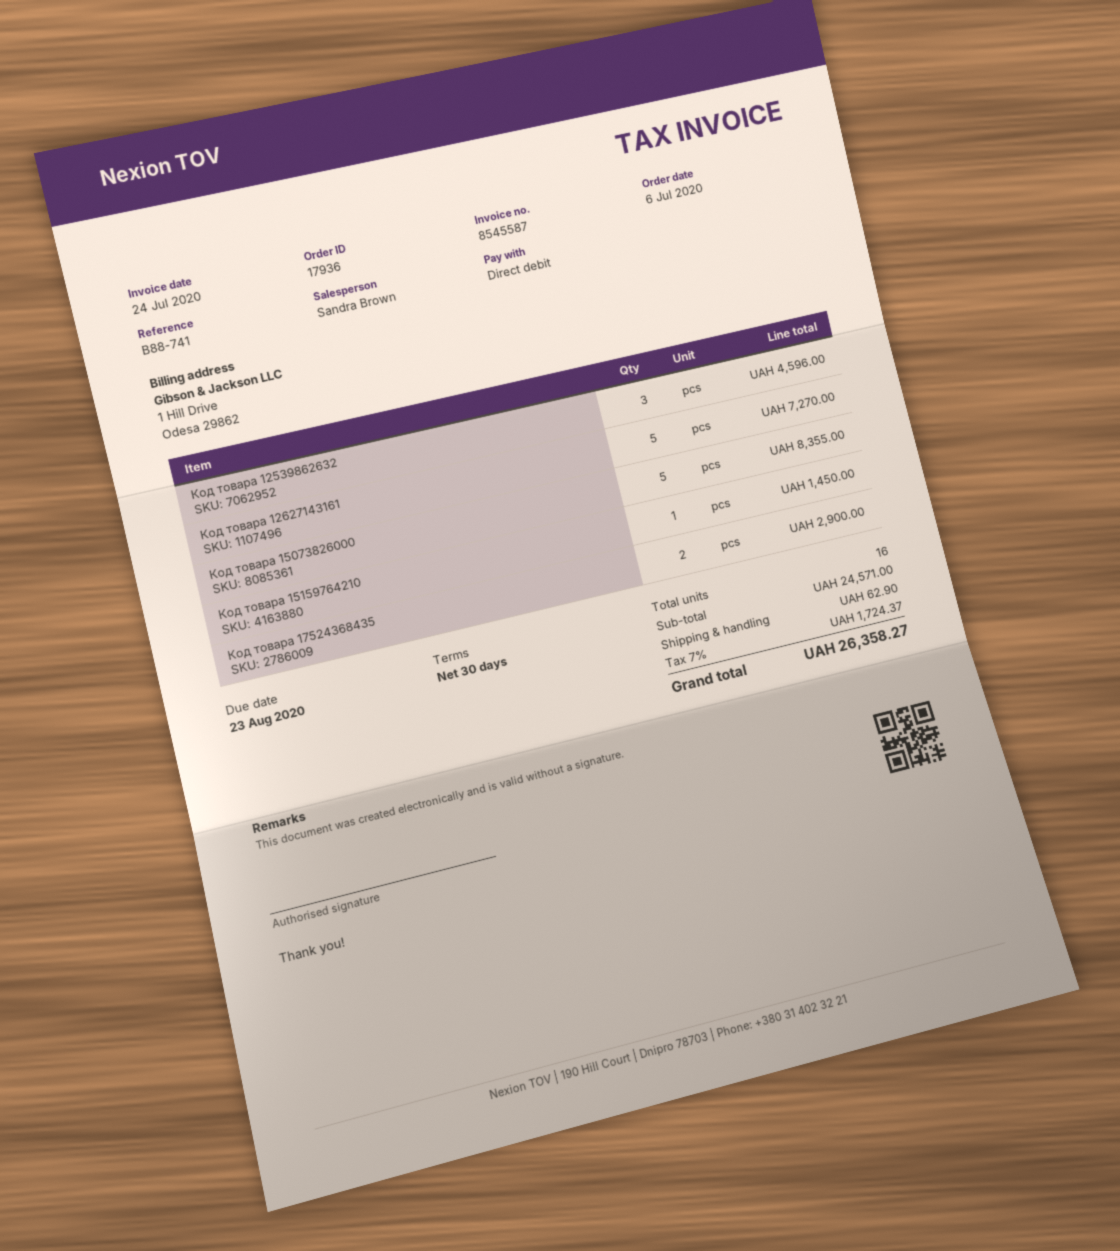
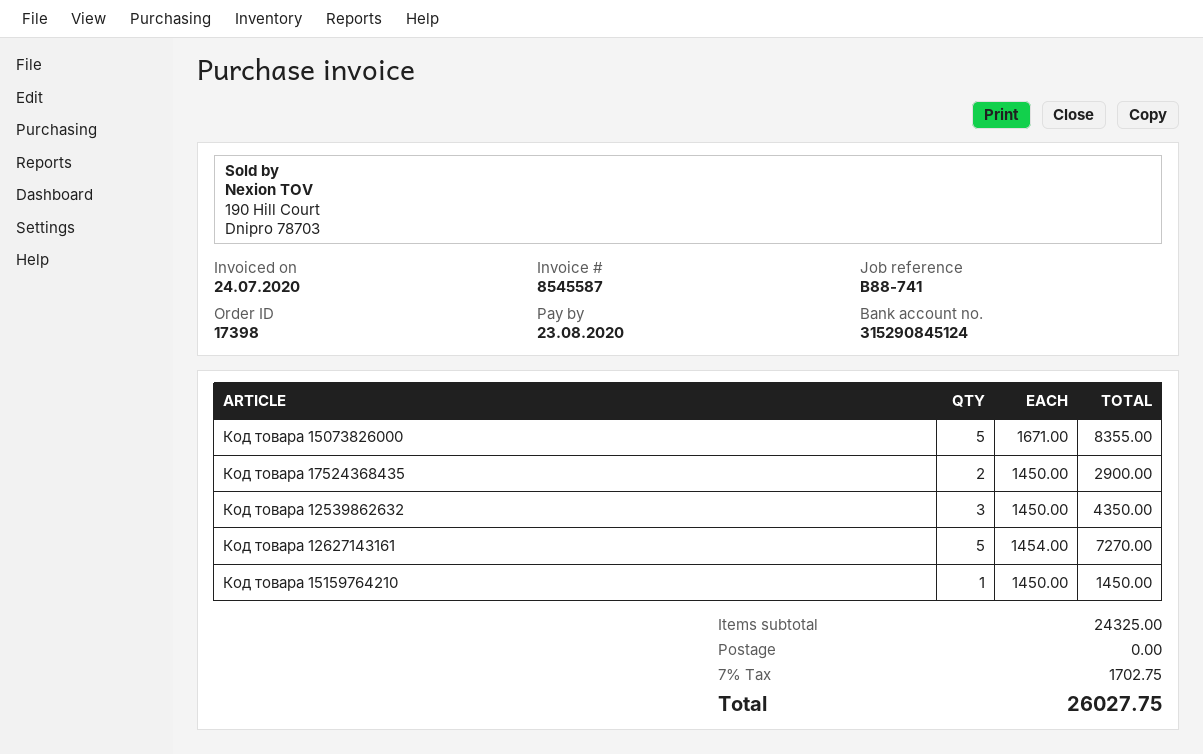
order number: 17936 -> 17398
Код товара 12539862632: 3 for 4596.00 -> 3 for 4350.00
subtotal: 24571.00 -> 24325.00
shipping: 62.90 -> 0.00
tax: 7% = 1724.37 -> 7% = 1702.75
total: 26358.27 -> 26027.75

